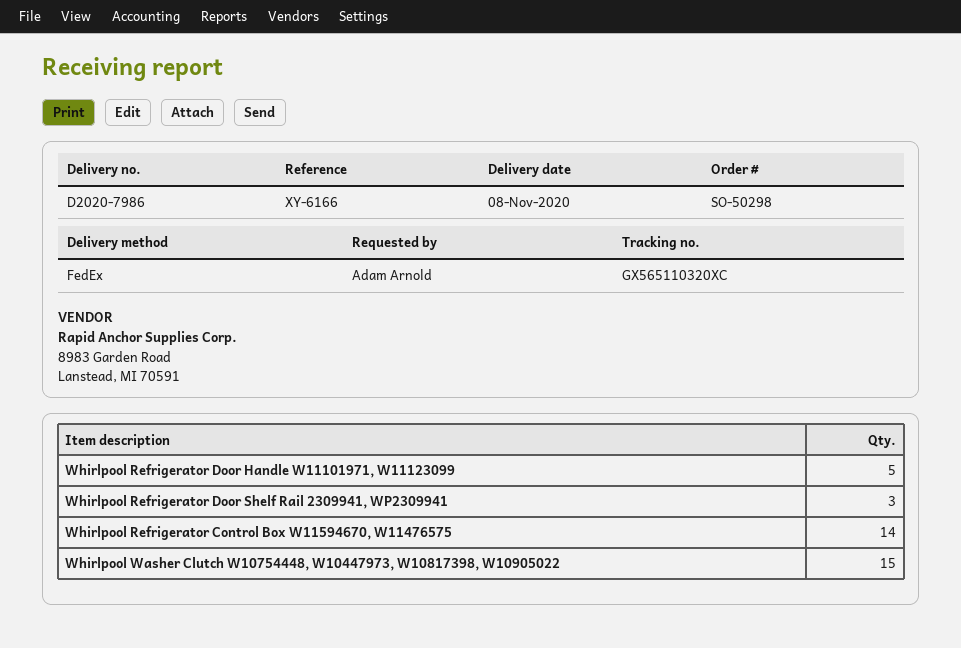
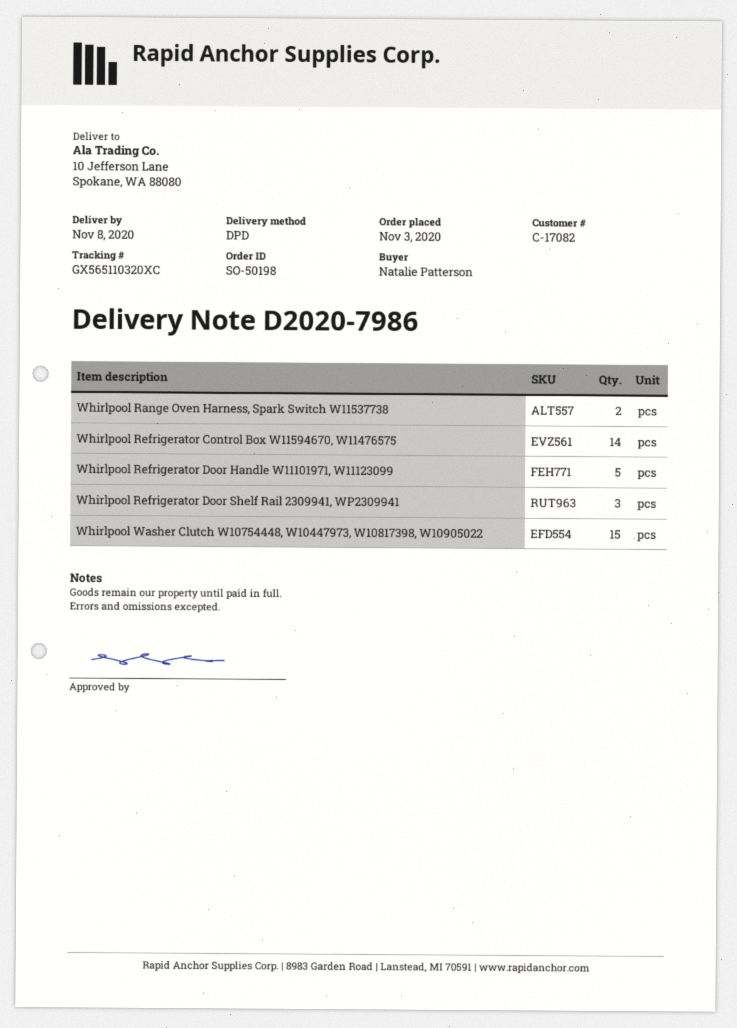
order number: SO-50298 -> SO-50198
ordered by: Adam Arnold -> Natalie Patterson
shipping method: FedEx -> DPD
Whirlpool Range Oven Harness, Spark Switch W11537738: none -> 2

